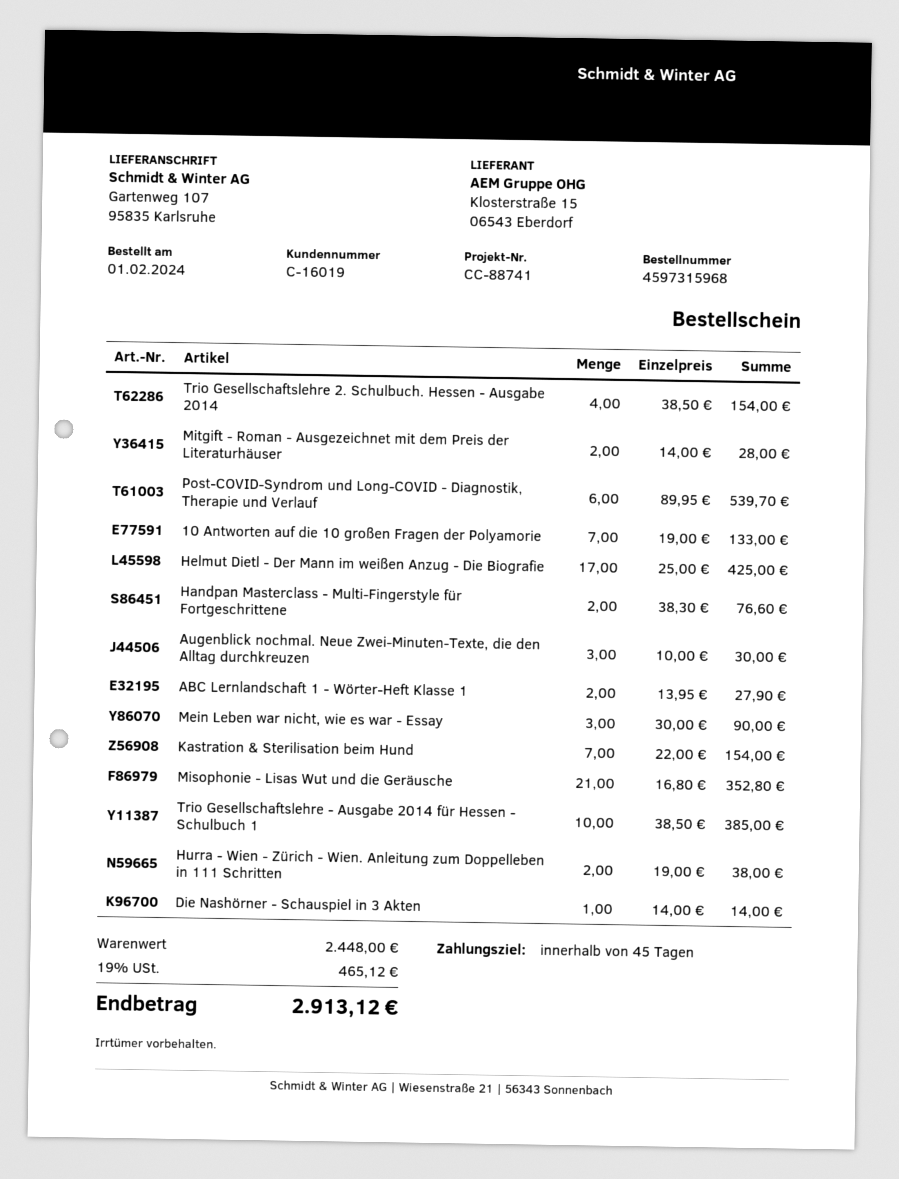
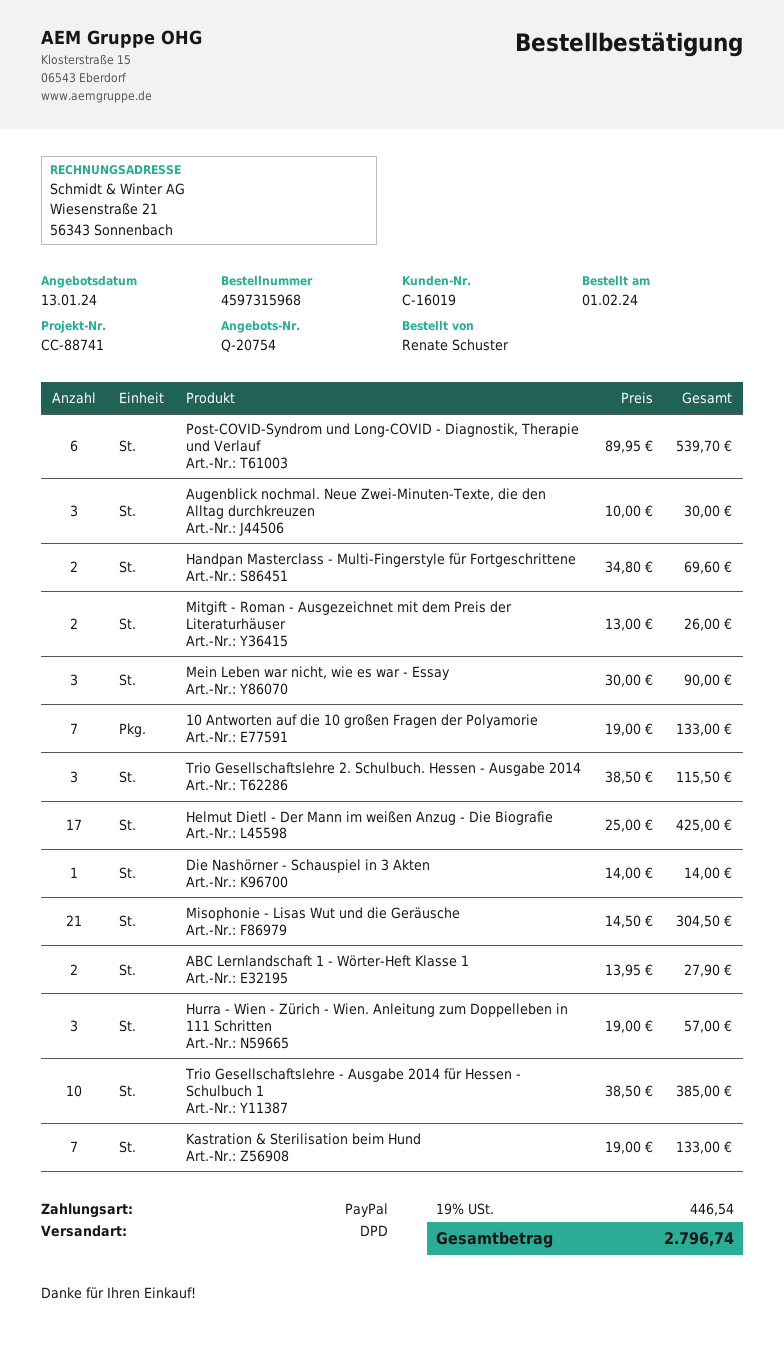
Trio Gesellschaftslehre 2. Schulbuch. Hessen - Ausgabe 2014: 4 x 38.50 = 154.00 -> 3 x 38.50 = 115.50
Mitgift - Roman - Ausgezeichnet mit dem Preis der Literaturhäuser: 2 x 14.00 = 28.00 -> 2 x 13.00 = 26.00
Handpan Masterclass - Multi-Fingerstyle für Fortgeschrittene: 2 x 38.30 = 76.60 -> 2 x 34.80 = 69.60
Kastration & Sterilisation beim Hund: 7 x 22.00 = 154.00 -> 7 x 19.00 = 133.00
Misophonie - Lisas Wut und die Geräusche: 21 x 16.80 = 352.80 -> 21 x 14.50 = 304.50
Hurra - Wien - Zürich - Wien. Anleitung zum Doppelleben in 111 Schritten: 2 x 19.00 = 38.00 -> 3 x 19.00 = 57.00
tax: 19% = 465.12 -> 19% = 446.54
total: 2913.12 -> 2796.74

